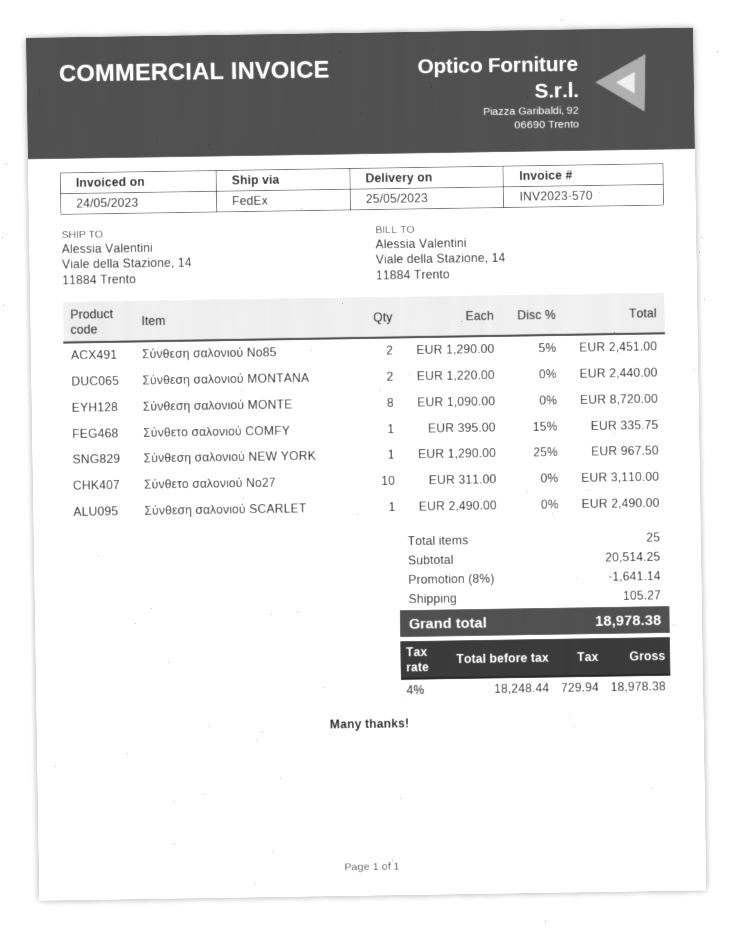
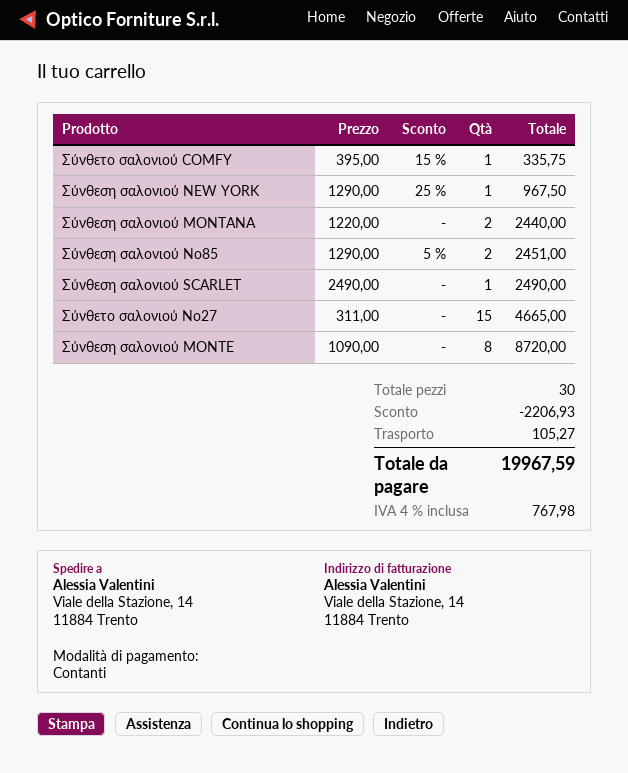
Σύνθετο σαλονιού No27: 10 x 311.00 = 3110.00 -> 15 x 311.00 = 4665.00
total quantity: 25 -> 30
discount: 1641.14 -> 2206.93
tax: 4% = 729.94 -> 4% = 767.98
total: 18978.38 -> 19967.59

